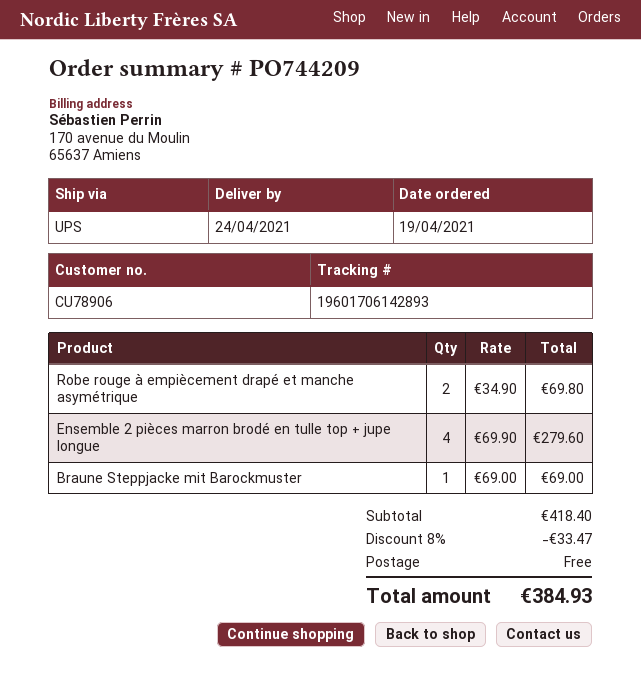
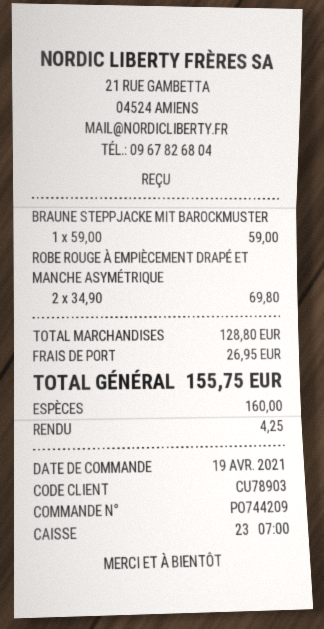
customer number: CU78906 -> CU78903
Ensemble 2 pièces marron brodé en tulle top + jupe longue: 4 x 69.90 = 279.60 -> none
Braune Steppjacke mit Barockmuster: 1 x 69.00 = 69.00 -> 1 x 59.00 = 59.00
subtotal: 418.40 -> 128.80
discount: 8% = 33.47 -> none
shipping: 0.00 -> 26.95
total: 384.93 -> 155.75

